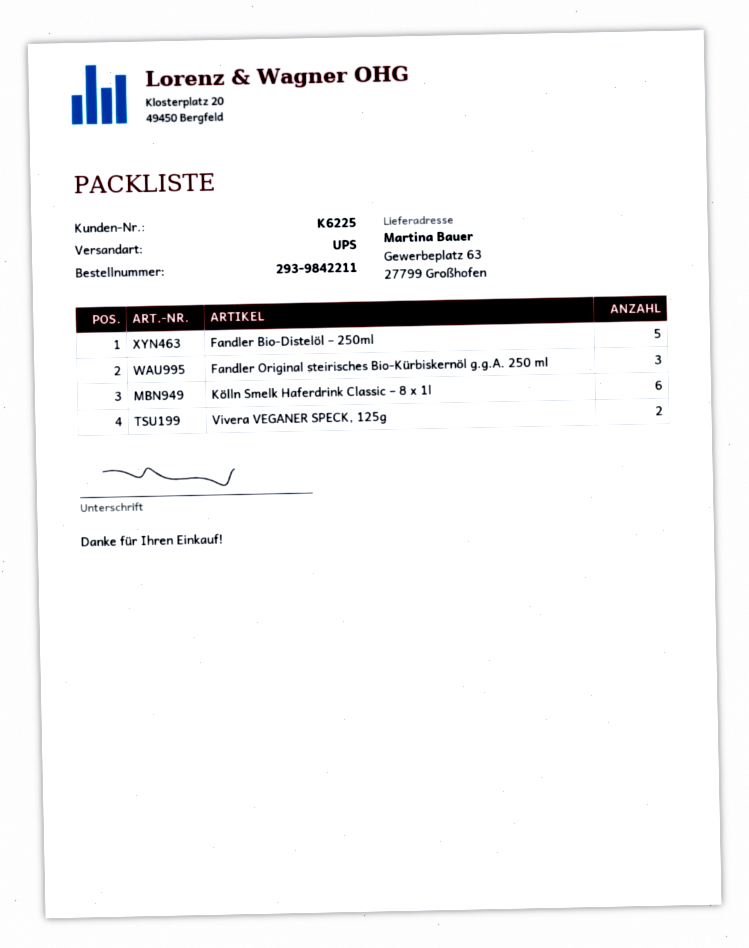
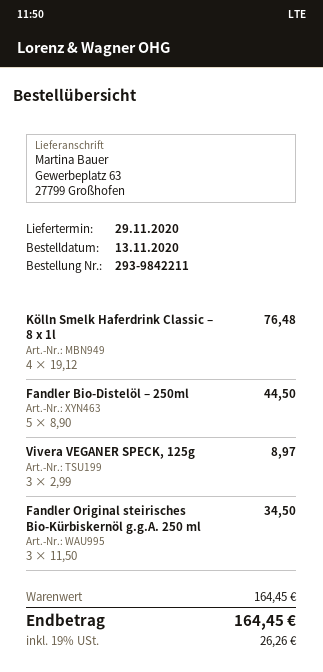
Kölln Smelk Haferdrink Classic – 8 x 1l: 6 -> 4
Vivera VEGANER SPECK, 125g: 2 -> 3

